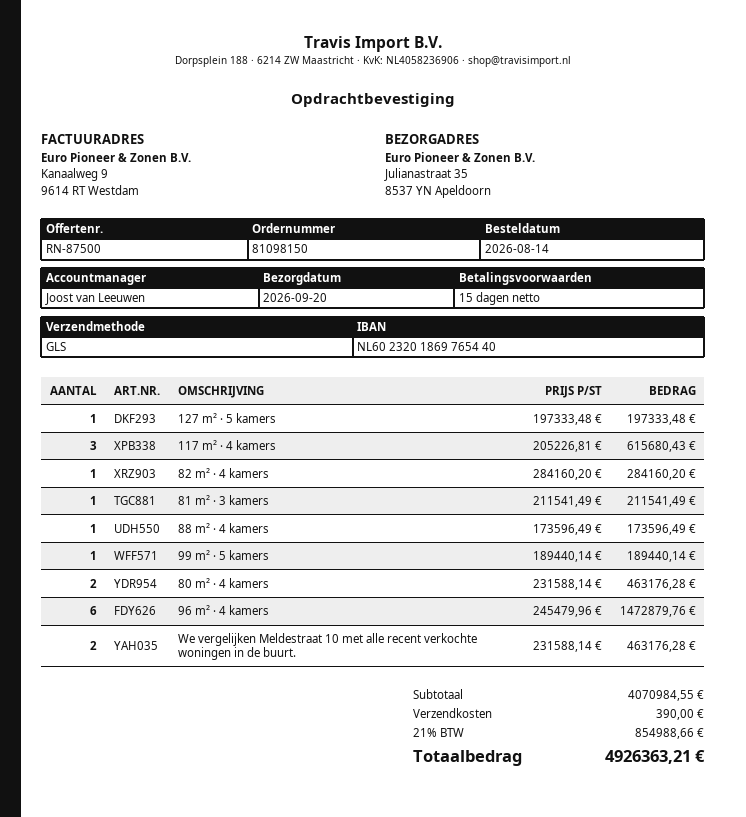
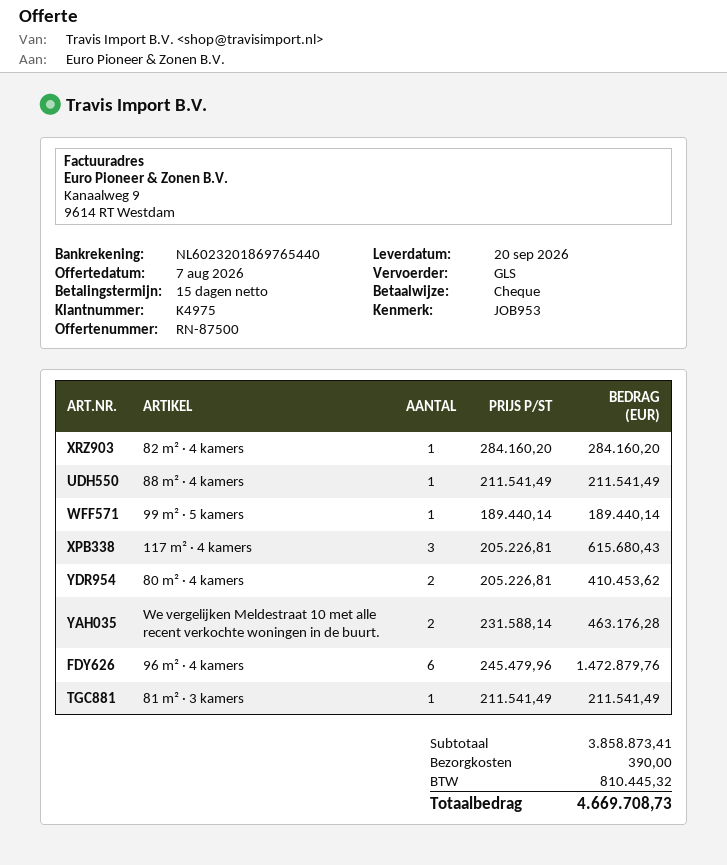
127 m² · 5 kamers: 1 x 197333.48 = 197333.48 -> none
88 m² · 4 kamers: 1 x 173596.49 = 173596.49 -> 1 x 211541.49 = 211541.49
80 m² · 4 kamers: 2 x 231588.14 = 463176.28 -> 2 x 205226.81 = 410453.62
subtotal: 4070984.55 -> 3858873.41
tax: 854988.66 -> 810445.32
total: 4926363.21 -> 4669708.73

